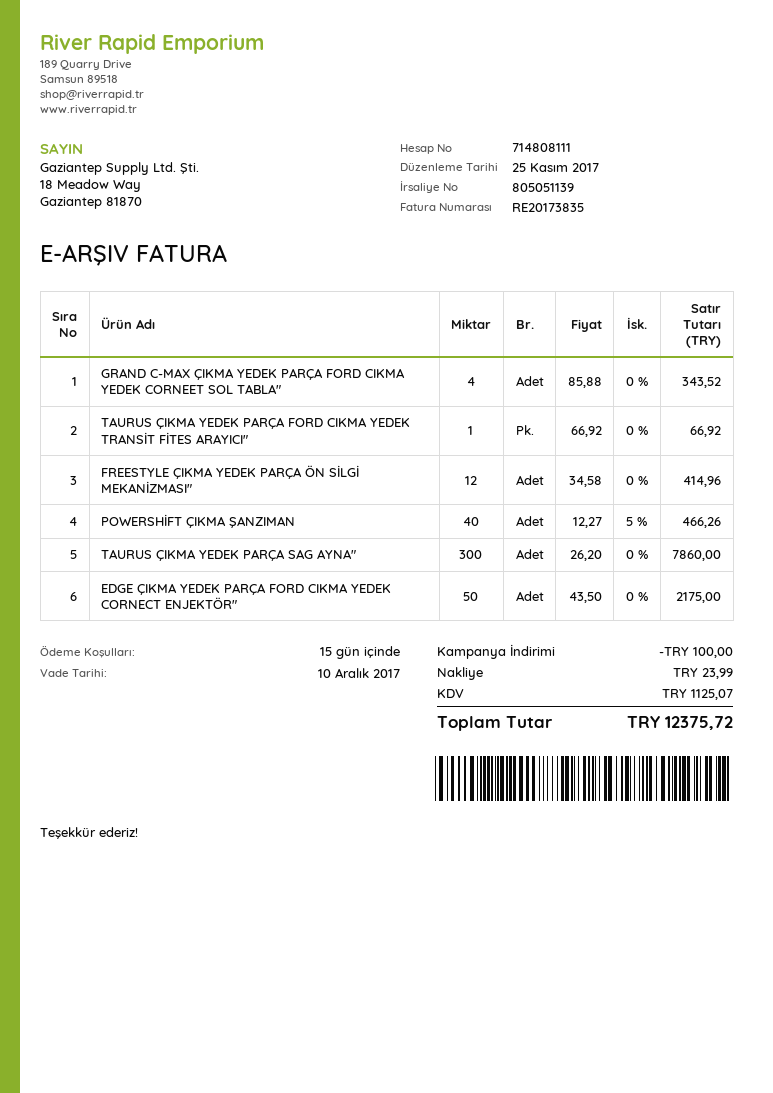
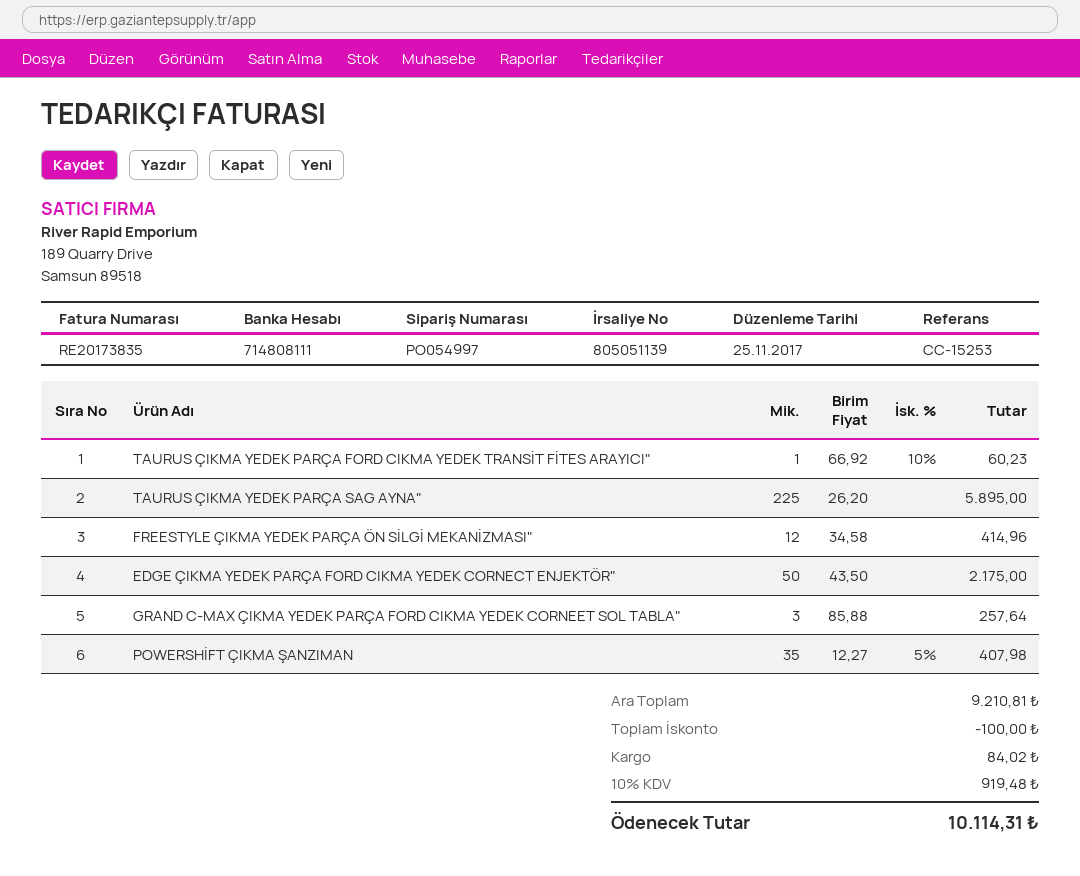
GRAND C-MAX ÇIKMA YEDEK PARÇA FORD CIKMA YEDEK CORNEET SOL TABLA": 4 x 85.88 = 343.52 -> 3 x 85.88 = 257.64
TAURUS ÇIKMA YEDEK PARÇA FORD CIKMA YEDEK TRANSİT FİTES ARAYICI": 1 x 66.92 = 66.92 -> 1 x 66.92 - 10% = 60.23
POWERSHİFT ÇIKMA ŞANZIMAN: 40 x 12.27 - 5% = 466.26 -> 35 x 12.27 - 5% = 407.98
TAURUS ÇIKMA YEDEK PARÇA SAG AYNA": 300 x 26.20 = 7860.00 -> 225 x 26.20 = 5895.00
shipping: 23.99 -> 84.02
tax: 1125.07 -> 919.48
total: 12375.72 -> 10114.31

